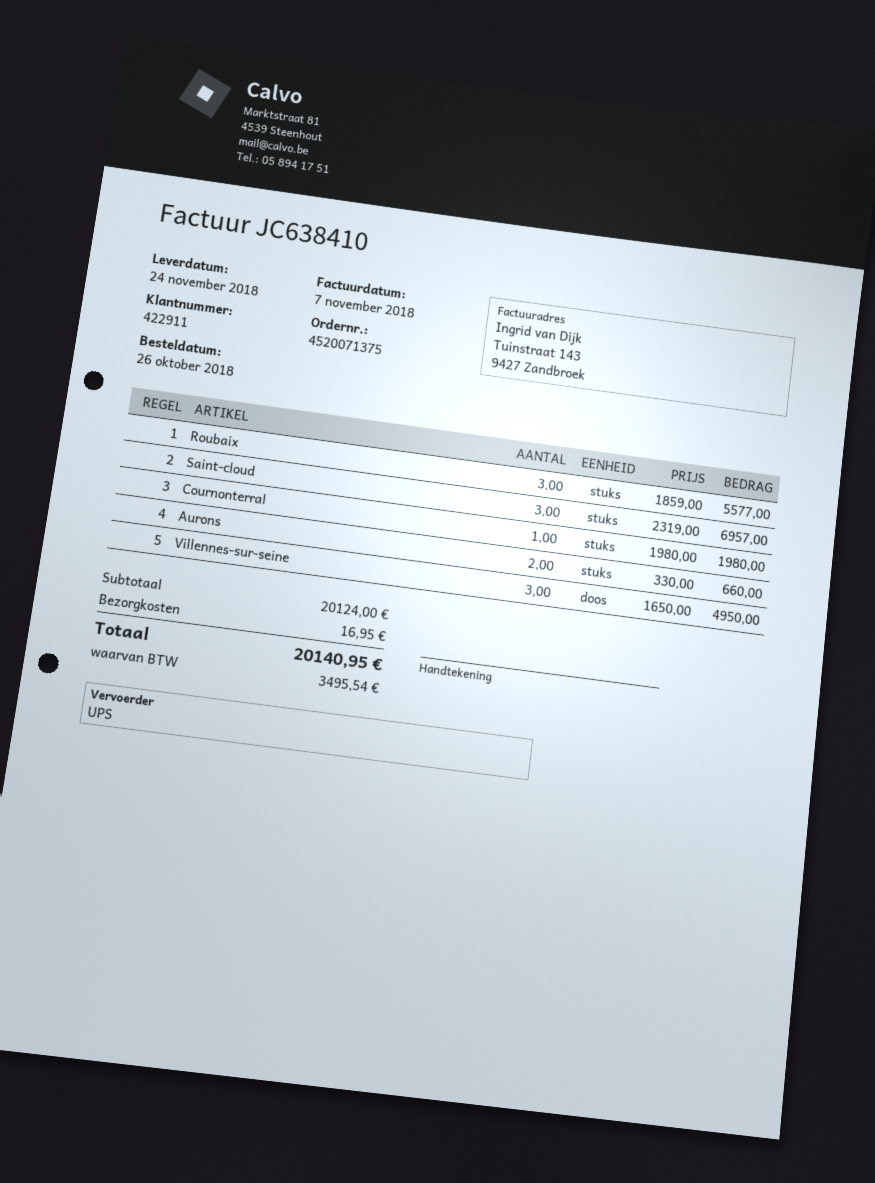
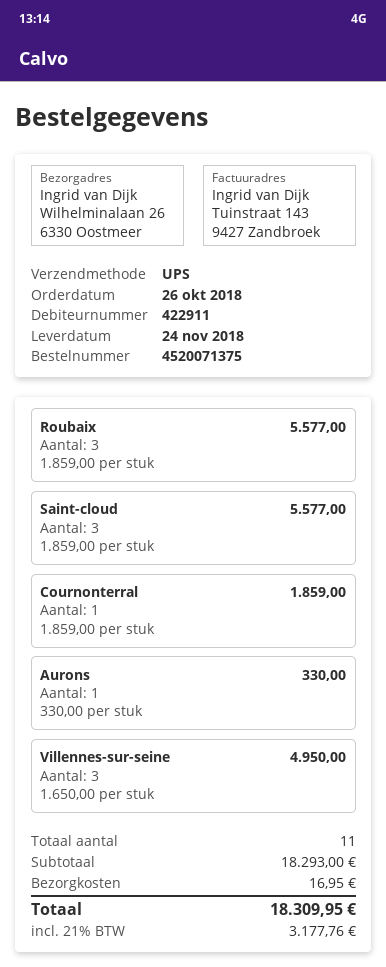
Saint-cloud: 3 x 2319.00 = 6957.00 -> 3 x 1859.00 = 5577.00
Cournonterral: 1 x 1980.00 = 1980.00 -> 1 x 1859.00 = 1859.00
Aurons: 2 x 330.00 = 660.00 -> 1 x 330.00 = 330.00
subtotal: 20124.00 -> 18293.00
tax: 3495.54 -> 3177.76
total: 20140.95 -> 18309.95

